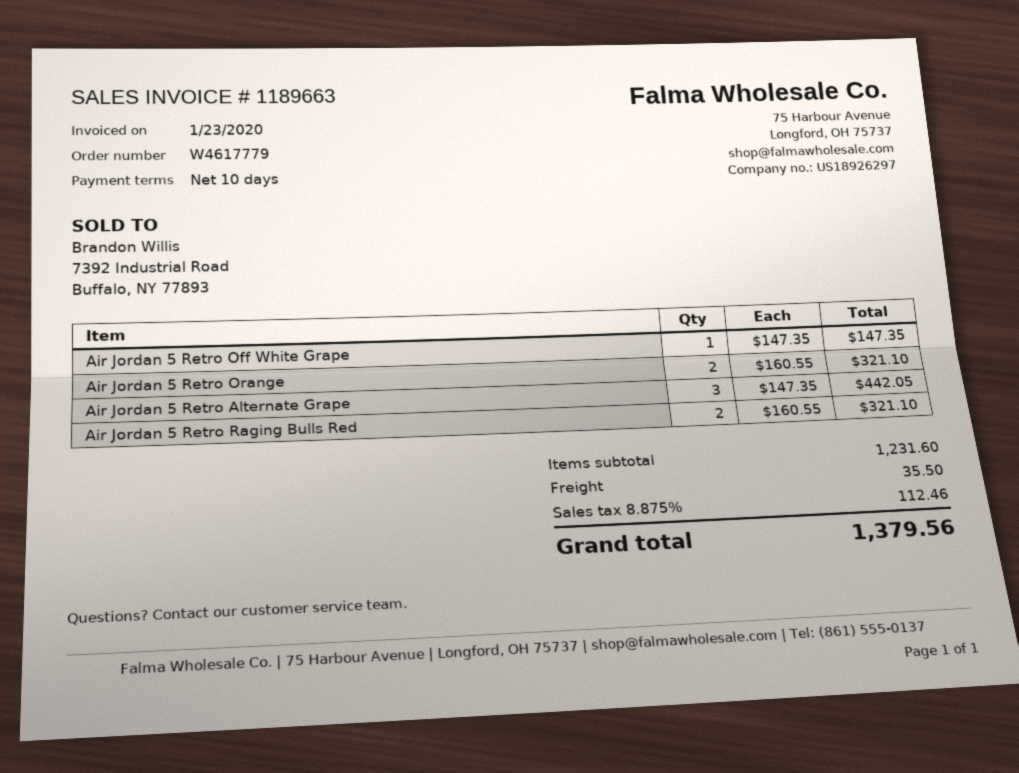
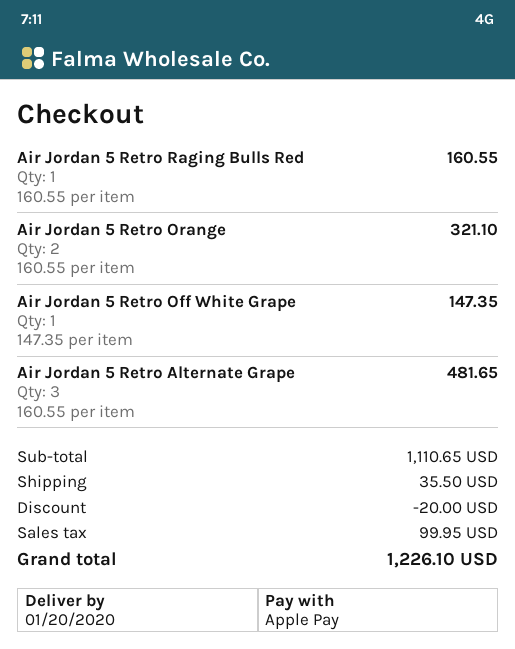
Air Jordan 5 Retro Alternate Grape: 3 x 147.35 = 442.05 -> 3 x 160.55 = 481.65
Air Jordan 5 Retro Raging Bulls Red: 2 x 160.55 = 321.10 -> 1 x 160.55 = 160.55
subtotal: 1231.60 -> 1110.65
discount: none -> 20.00
tax: 112.46 -> 99.95
total: 1379.56 -> 1226.10

